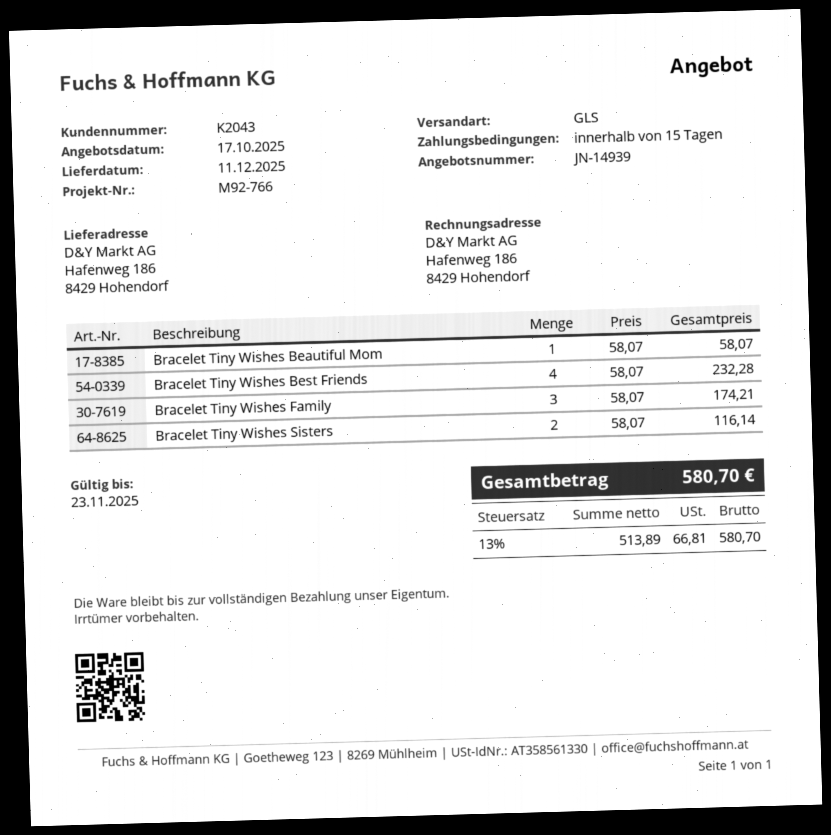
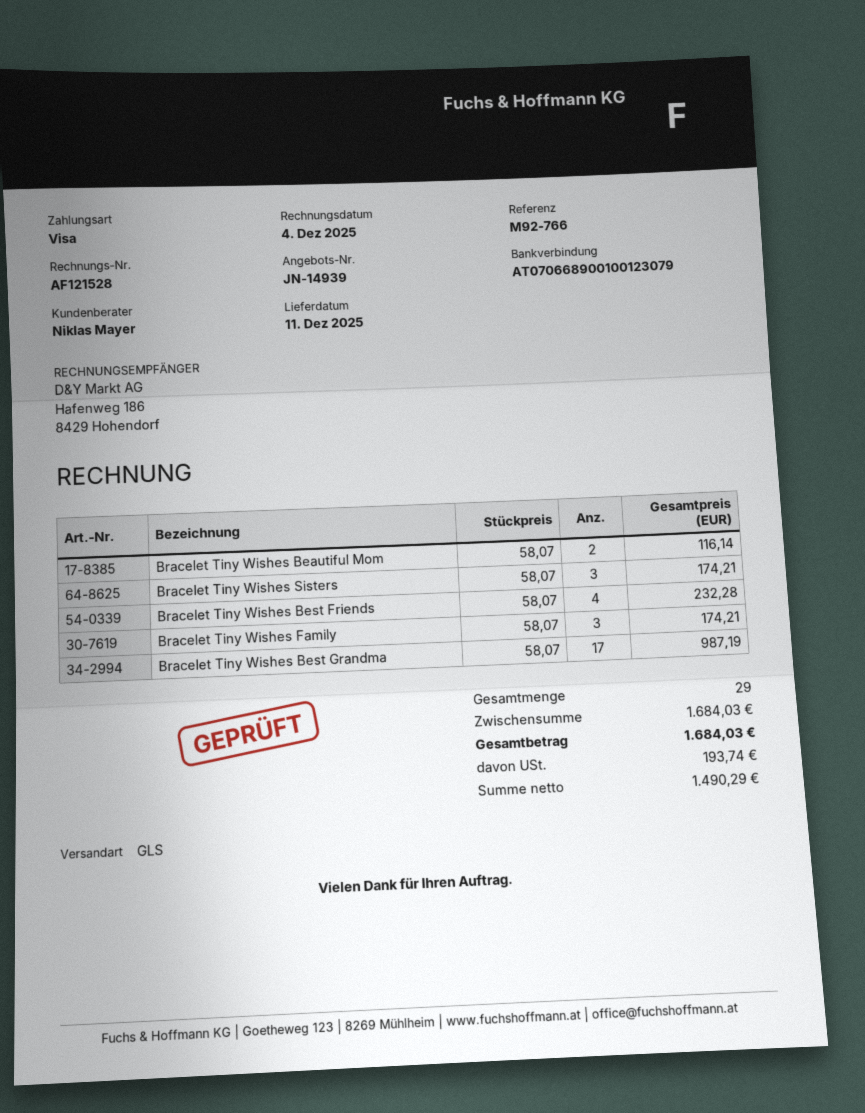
Bracelet Tiny Wishes Beautiful Mom: 1 x 58.07 = 58.07 -> 2 x 58.07 = 116.14
Bracelet Tiny Wishes Sisters: 2 x 58.07 = 116.14 -> 3 x 58.07 = 174.21
Bracelet Tiny Wishes Best Grandma: none -> 17 x 58.07 = 987.19
net: 513.89 -> 1490.29
tax: 66.81 -> 193.74
total: 580.70 -> 1684.03

